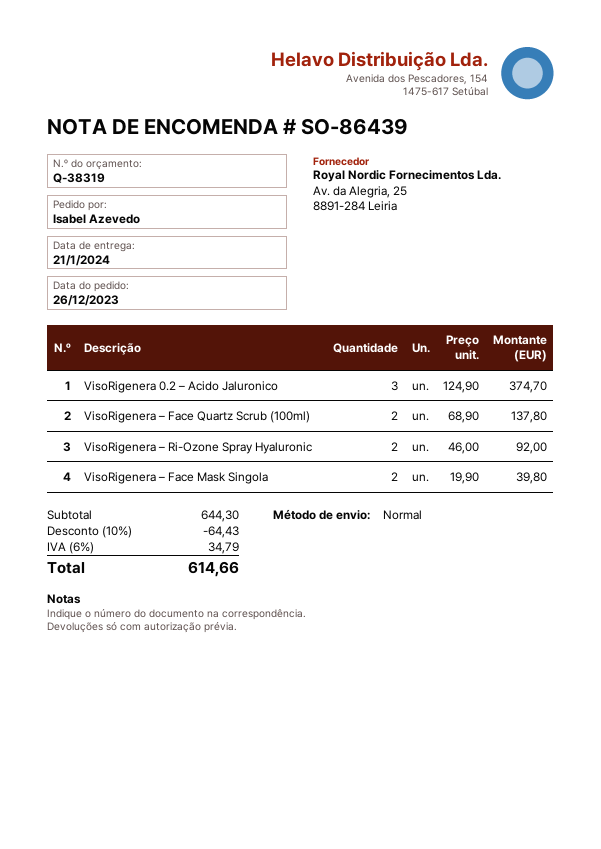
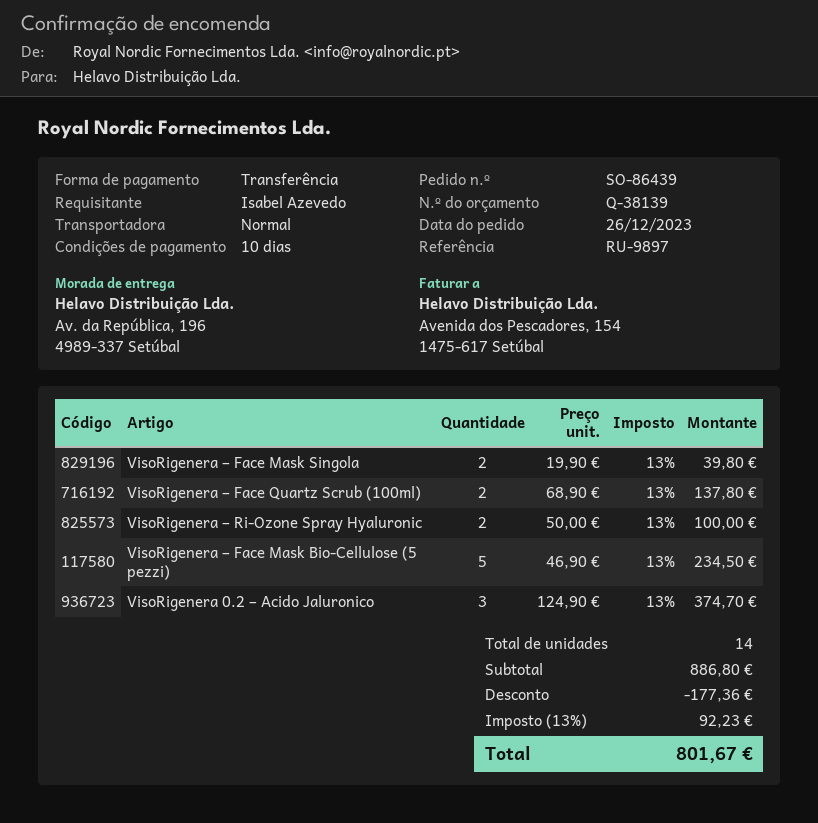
quote number: Q-38319 -> Q-38139
VisoRigenera – Ri-Ozone Spray Hyaluronic: 2 x 46.00 = 92.00 -> 2 x 50.00 = 100.00
VisoRigenera – Face Mask Bio-Cellulose (5 pezzi): none -> 5 x 46.90 = 234.50
subtotal: 644.30 -> 886.80
discount: 64.43 -> 177.36
tax: 6% = 34.79 -> 13% = 92.23
total: 614.66 -> 801.67

